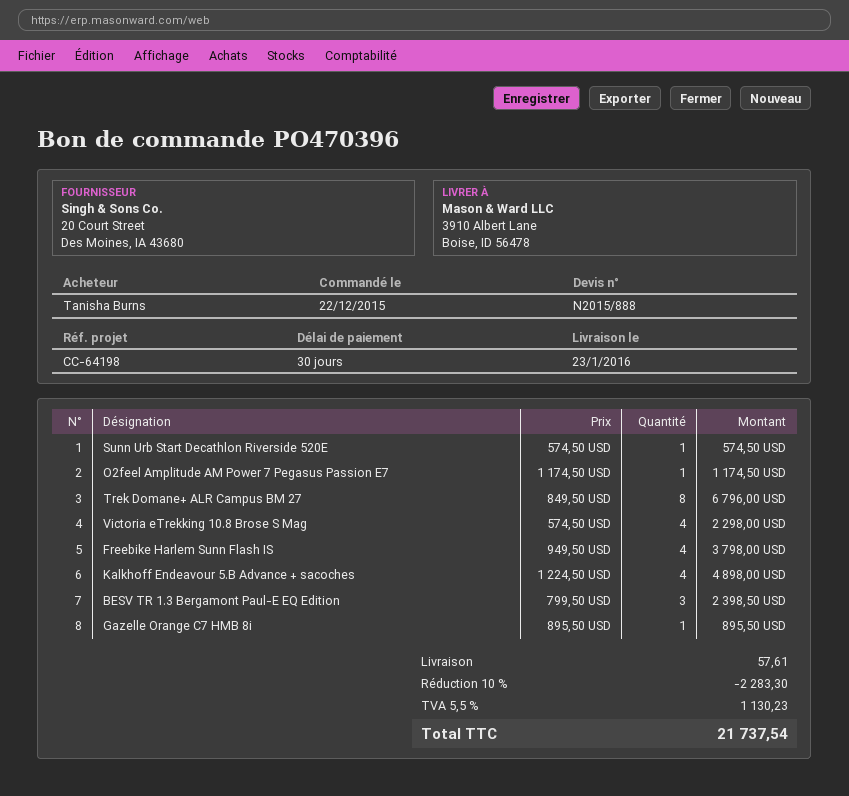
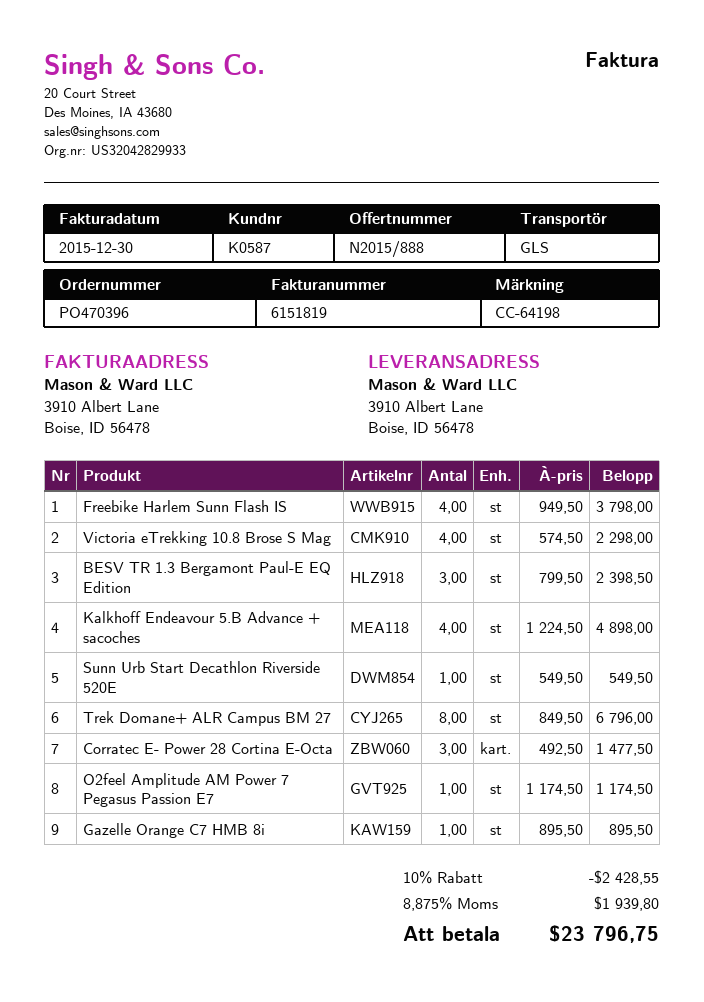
Sunn Urb Start Decathlon Riverside 520E: 1 x 574.50 = 574.50 -> 1 x 549.50 = 549.50
Corratec E- Power 28 Cortina E-Octa: none -> 3 x 492.50 = 1477.50
discount: 10% = 2283.30 -> 10% = 2428.55
shipping: 57.61 -> none
tax: 5.5% = 1130.23 -> 8.875% = 1939.80
total: 21737.54 -> 23796.75

